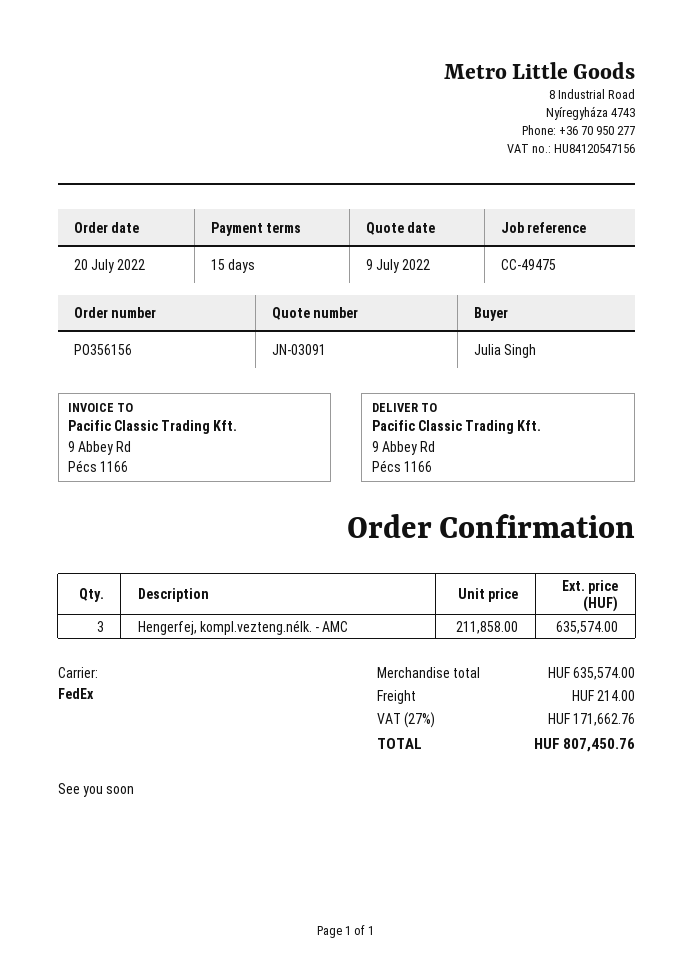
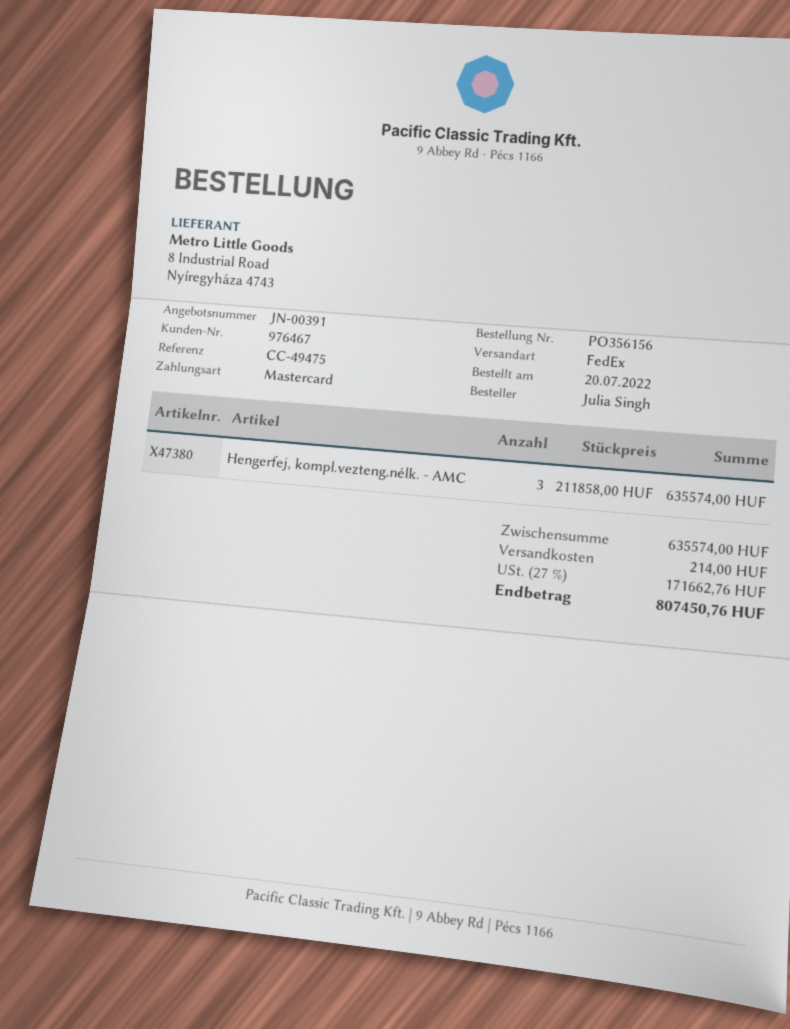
quote number: JN-03091 -> JN-00391

